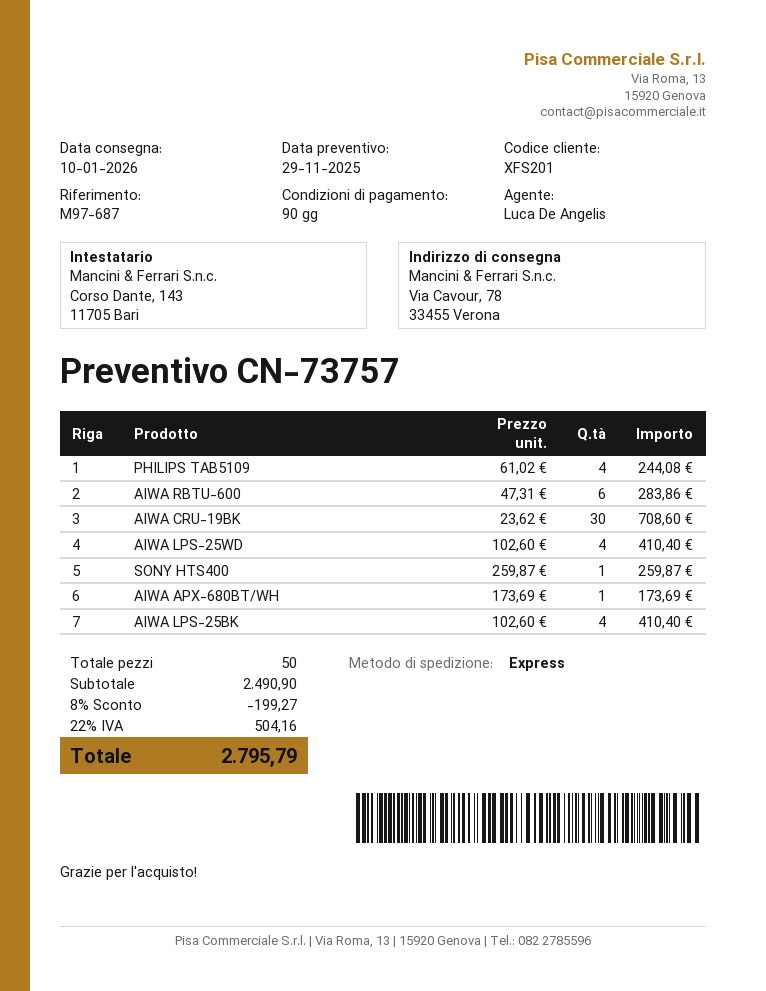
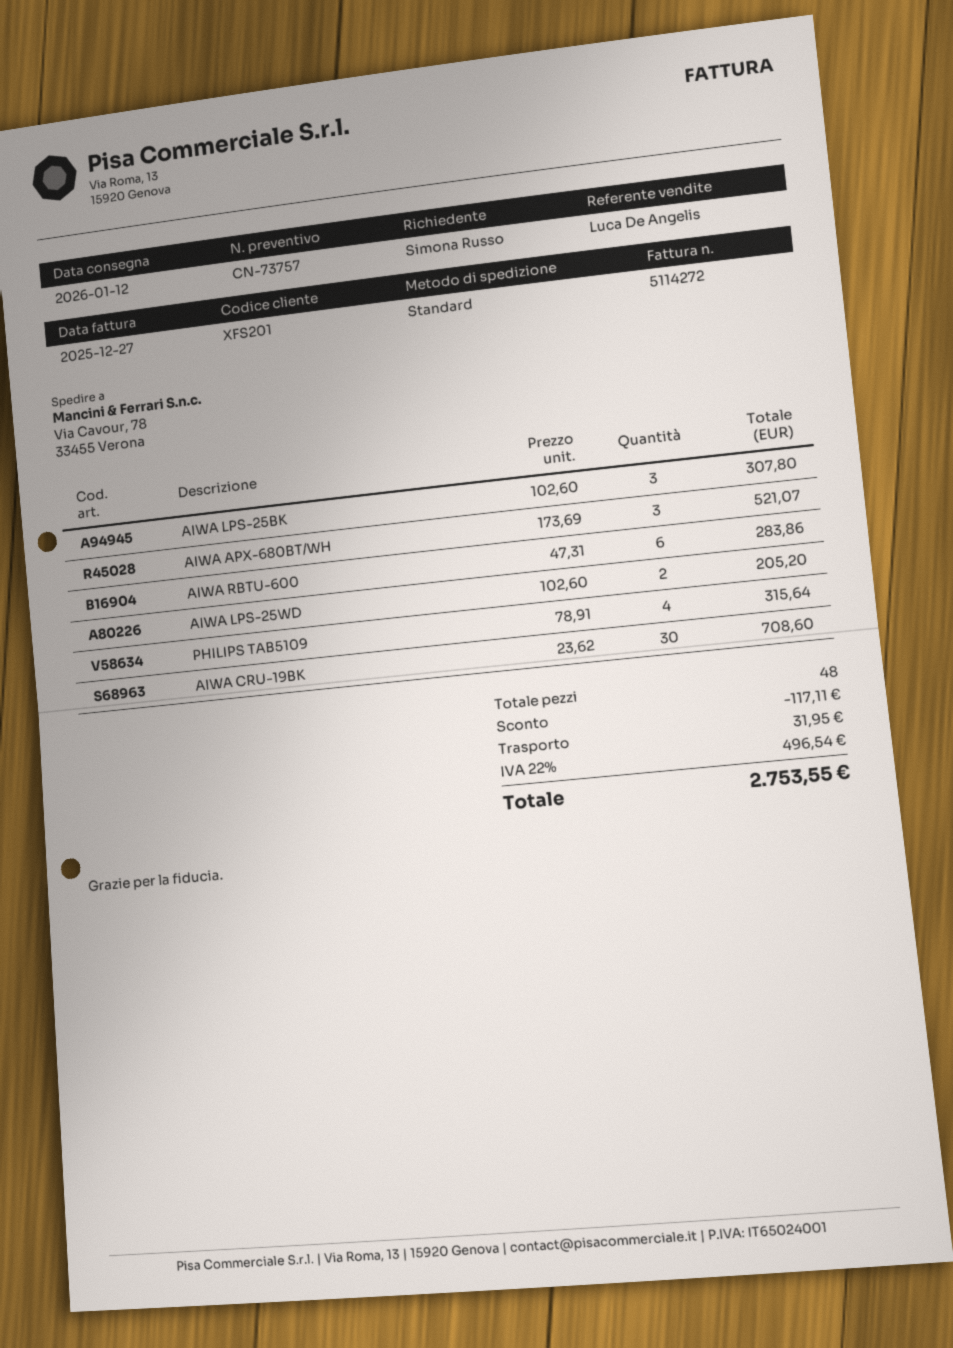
delivery date: 2026-01-10 -> 2026-01-12
shipping method: express -> standard
PHILIPS TAB5109: 4 x 61.02 = 244.08 -> 4 x 78.91 = 315.64
AIWA LPS-25WD: 4 x 102.60 = 410.40 -> 2 x 102.60 = 205.20
SONY HTS400: 1 x 259.87 = 259.87 -> none
AIWA APX-680BT/WH: 1 x 173.69 = 173.69 -> 3 x 173.69 = 521.07
AIWA LPS-25BK: 4 x 102.60 = 410.40 -> 3 x 102.60 = 307.80
total quantity: 50 -> 48
discount: 199.27 -> 117.11
shipping: none -> 31.95
tax: 22% = 504.16 -> 22% = 496.54
total: 2795.79 -> 2753.55

